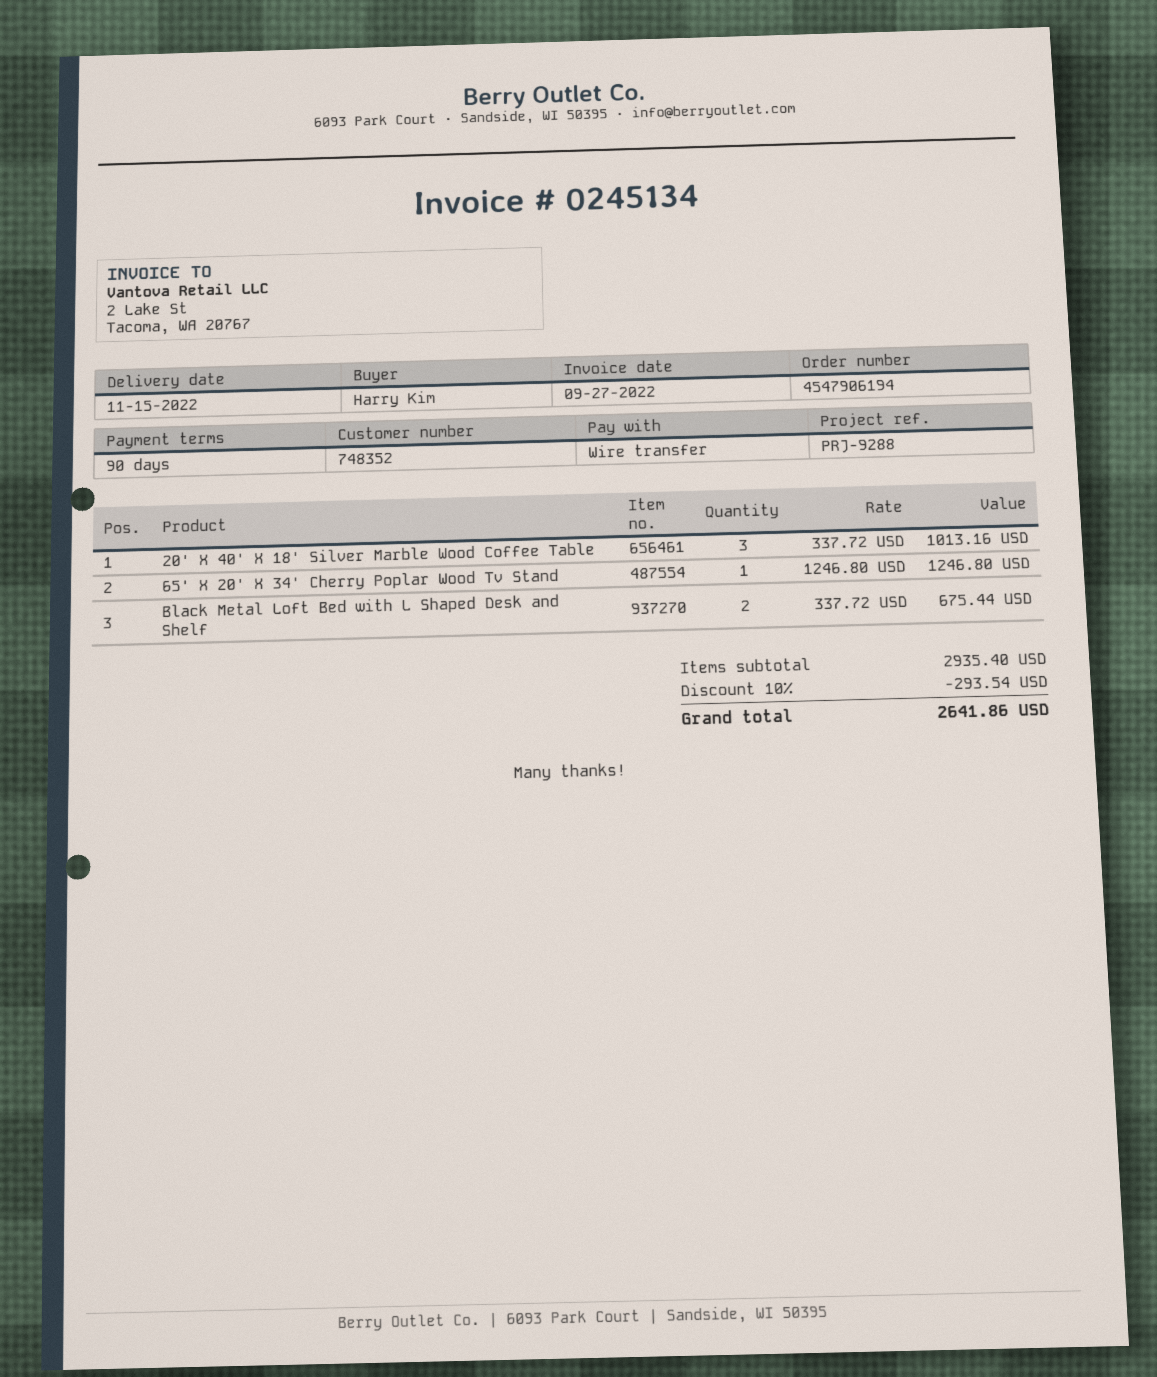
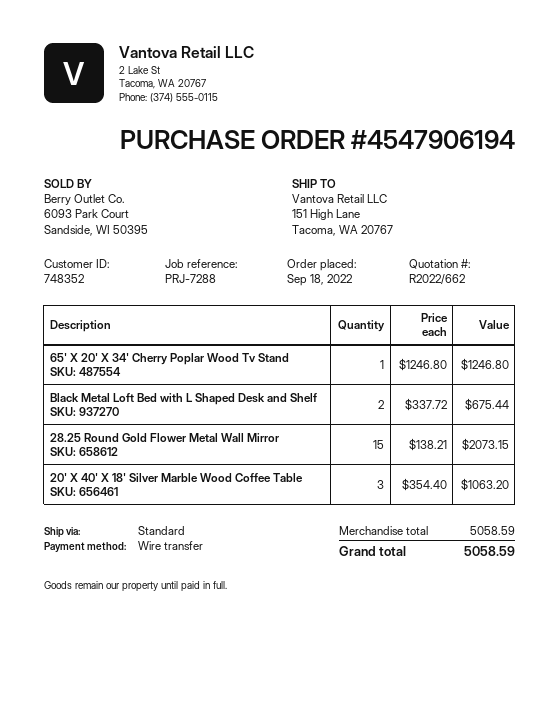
reference: PRJ-9288 -> PRJ-7288
20' X 40' X 18' Silver Marble Wood Coffee Table: 3 x 337.72 = 1013.16 -> 3 x 354.40 = 1063.20
28.25 Round Gold Flower Metal Wall Mirror: none -> 15 x 138.21 = 2073.15
subtotal: 2935.40 -> 5058.59
discount: 10% = 293.54 -> none
total: 2641.86 -> 5058.59

